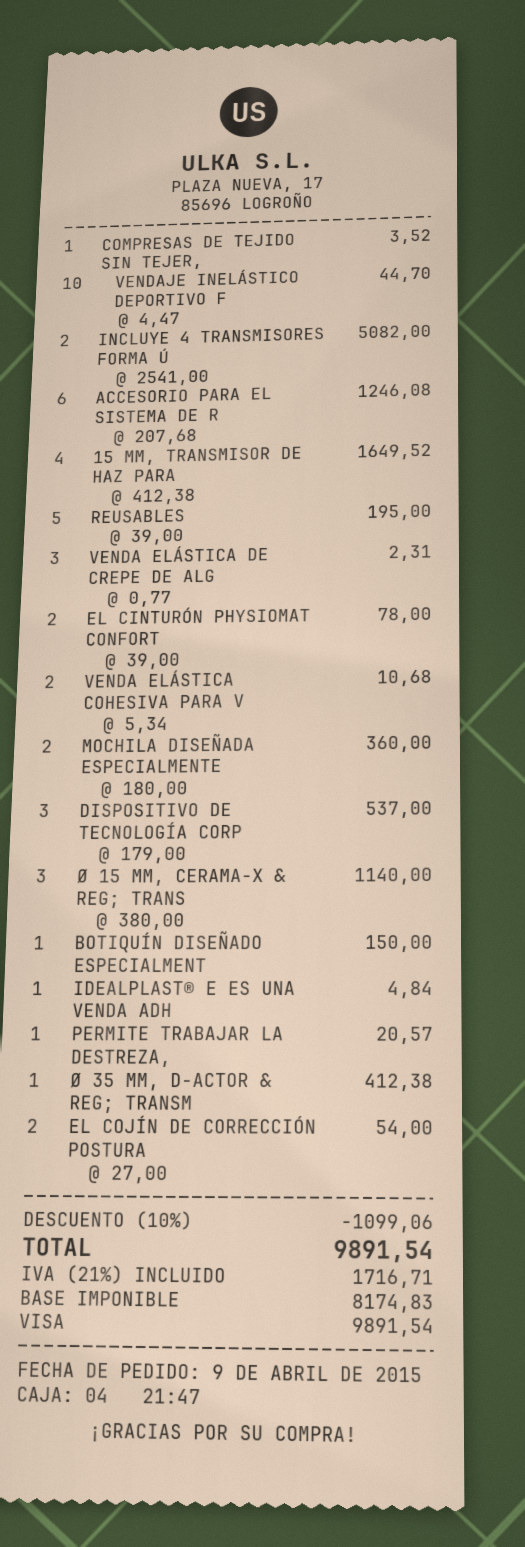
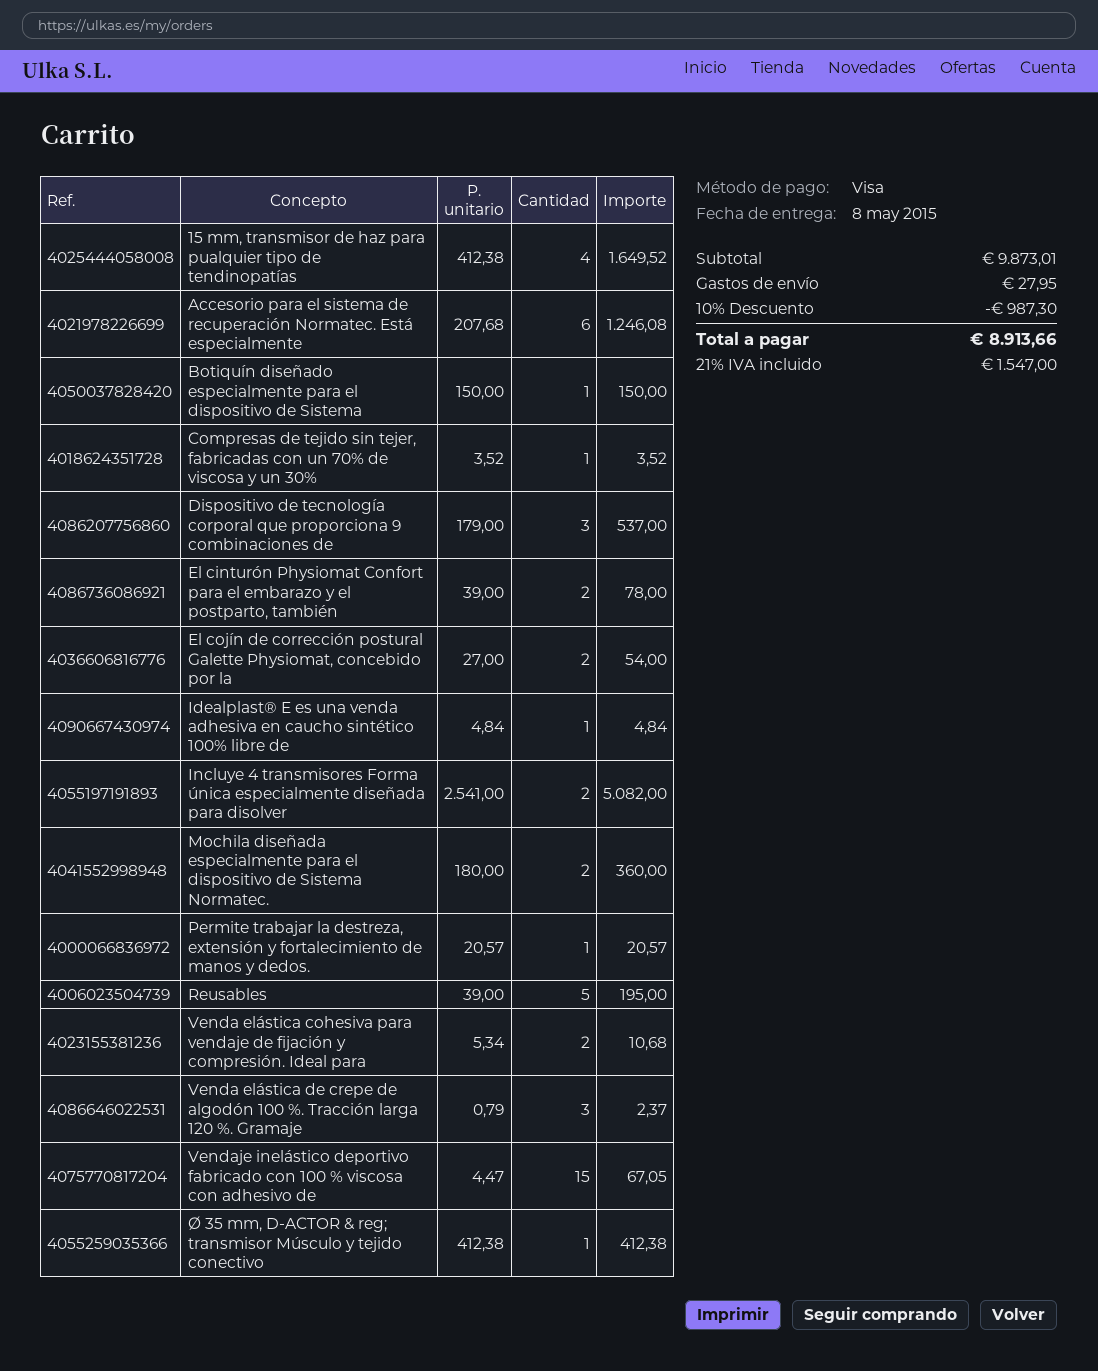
VENDAJE INELÁSTICO DEPORTIVO F: 10 x 4.47 = 44.70 -> 15 x 4.47 = 67.05
VENDA ELÁSTICA DE CREPE DE ALG: 3 x 0.77 = 2.31 -> 3 x 0.79 = 2.37
Ø 15 MM, CERAMA-X & REG; TRANS: 3 x 380.00 = 1140.00 -> none
discount: 10% = 1099.06 -> 10% = 987.30
shipping: none -> 27.95
tax: 21% = 1716.71 -> 21% = 1547.00
total: 9891.54 -> 8913.66

